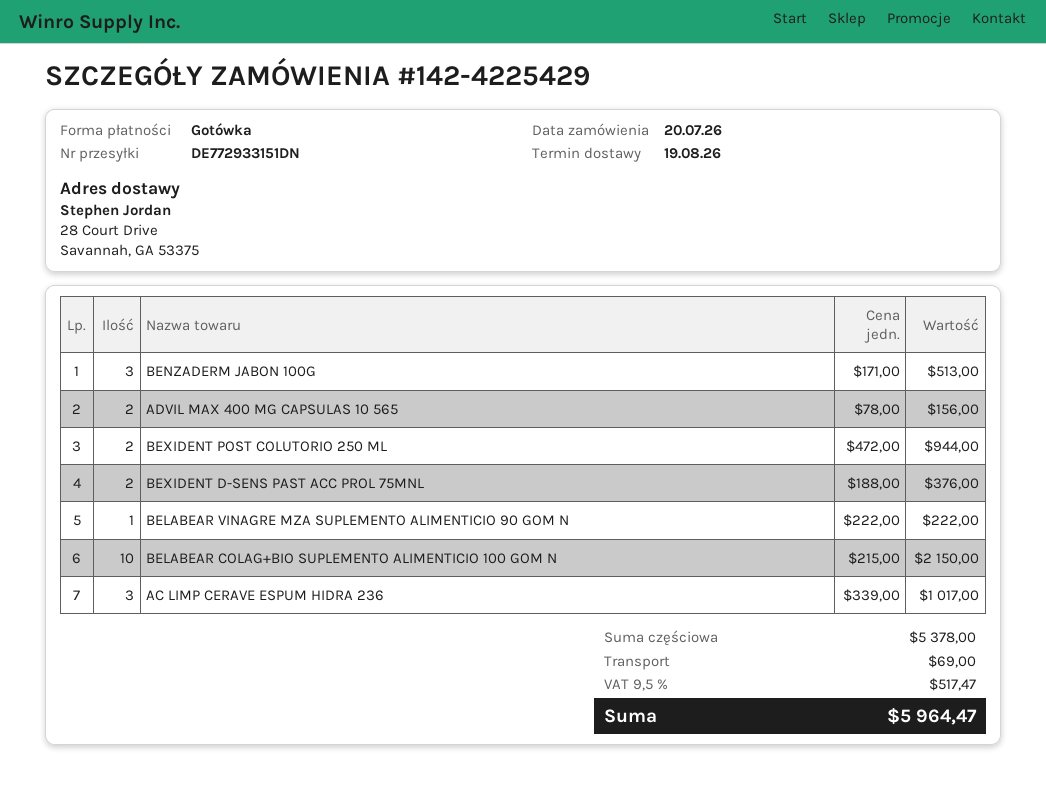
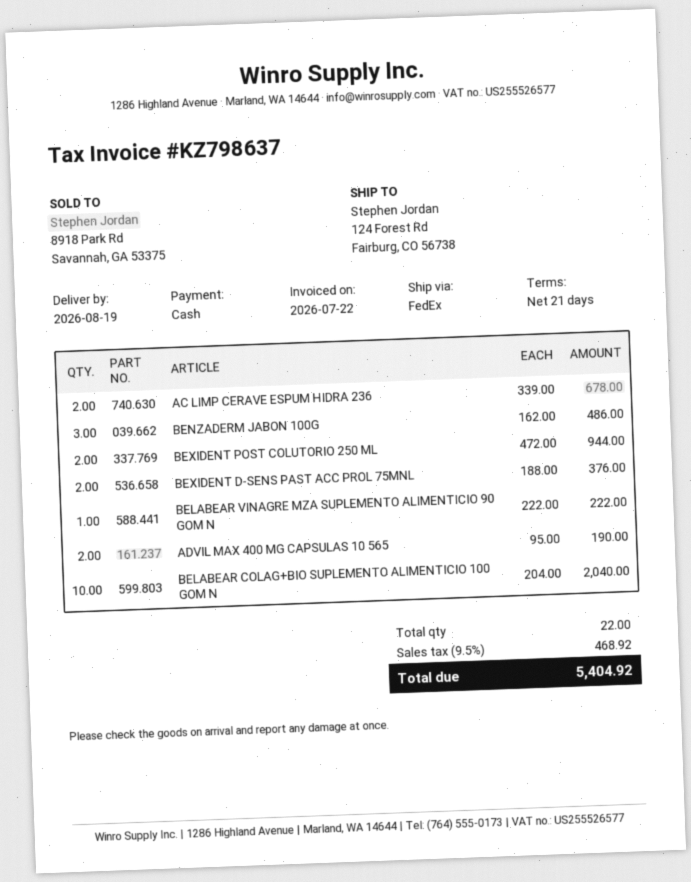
ship to: 28 Court Drive, Savannah, GA 53375 -> 124 Forest Rd, Fairburg, CO 56738
BENZADERM JABON 100G: 3 x 171.00 = 513.00 -> 3 x 162.00 = 486.00
ADVIL MAX 400 MG CAPSULAS 10 565: 2 x 78.00 = 156.00 -> 2 x 95.00 = 190.00
BELABEAR COLAG+BIO SUPLEMENTO ALIMENTICIO 100 GOM N: 10 x 215.00 = 2150.00 -> 10 x 204.00 = 2040.00
AC LIMP CERAVE ESPUM HIDRA 236: 3 x 339.00 = 1017.00 -> 2 x 339.00 = 678.00
shipping: 69.00 -> none
tax: 9.5% = 517.47 -> 9.5% = 468.92
total: 5964.47 -> 5404.92

